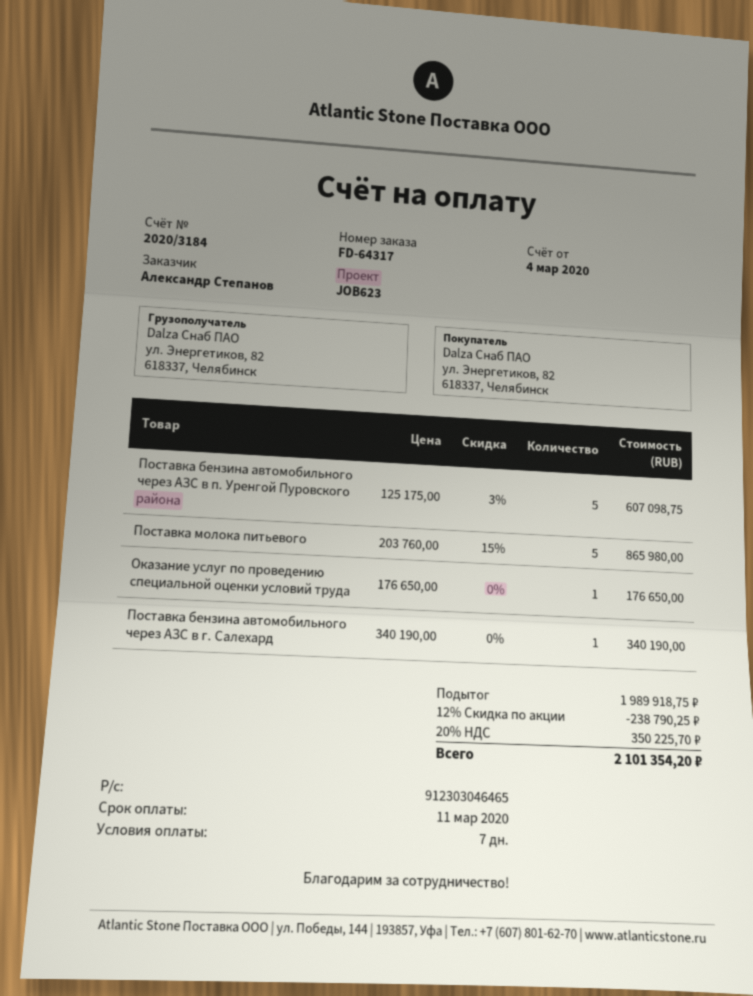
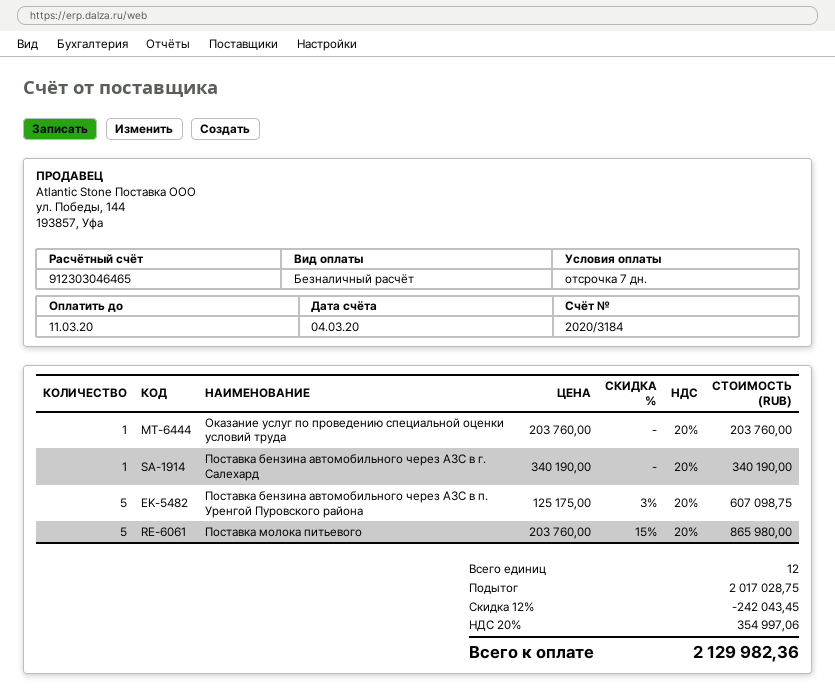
Оказание услуг по проведению специальной оценки условий труда: 1 x 176650.00 = 176650.00 -> 1 x 203760.00 = 203760.00
subtotal: 1989918.75 -> 2017028.75
discount: 12% = 238790.25 -> 12% = 242043.45
tax: 20% = 350225.70 -> 20% = 354997.06
total: 2101354.20 -> 2129982.36

